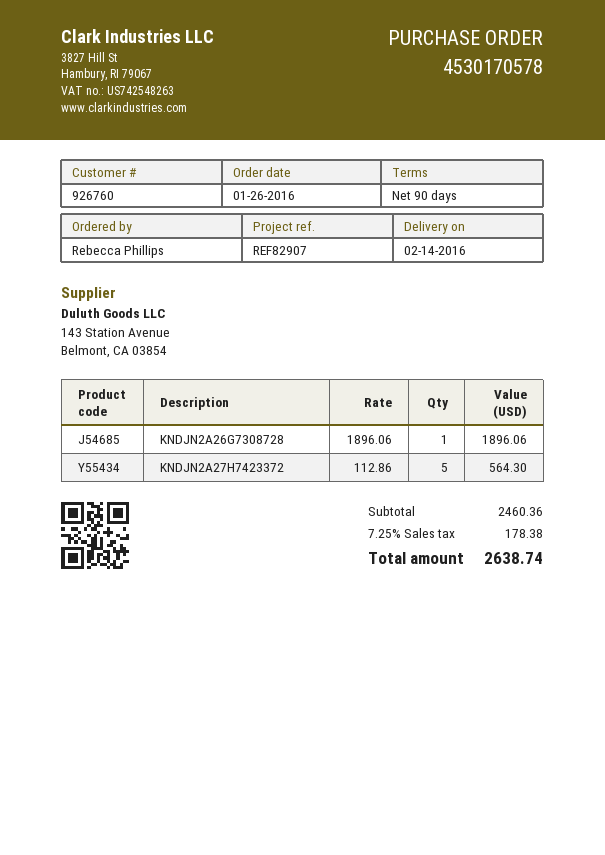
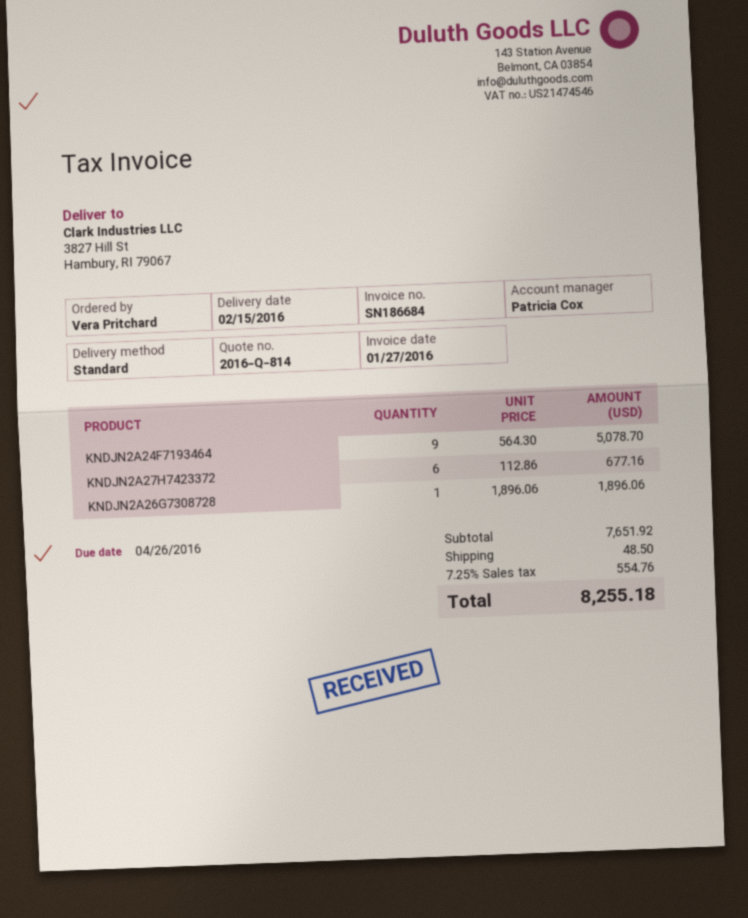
delivery date: 2016-02-14 -> 2016-02-15
ordered by: Rebecca Phillips -> Vera Pritchard
KNDJN2A27H7423372: 5 x 112.86 = 564.30 -> 6 x 112.86 = 677.16
KNDJN2A24F7193464: none -> 9 x 564.30 = 5078.70
subtotal: 2460.36 -> 7651.92
shipping: none -> 48.50
tax: 7.25% = 178.38 -> 7.25% = 554.76
total: 2638.74 -> 8255.18

